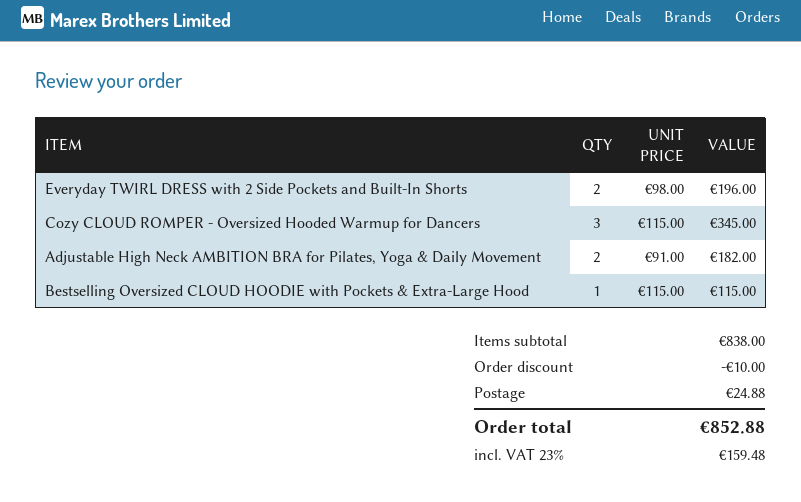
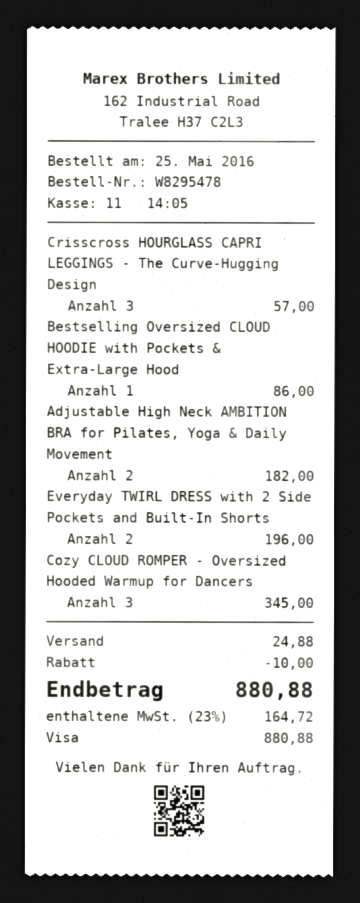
Bestselling Oversized CLOUD HOODIE with Pockets & Extra-Large Hood: 1 for 115.00 -> 1 for 86.00
Crisscross HOURGLASS CAPRI LEGGINGS - The Curve-Hugging Design: none -> 3 for 57.00
tax: 23% = 159.48 -> 23% = 164.72
total: 852.88 -> 880.88

